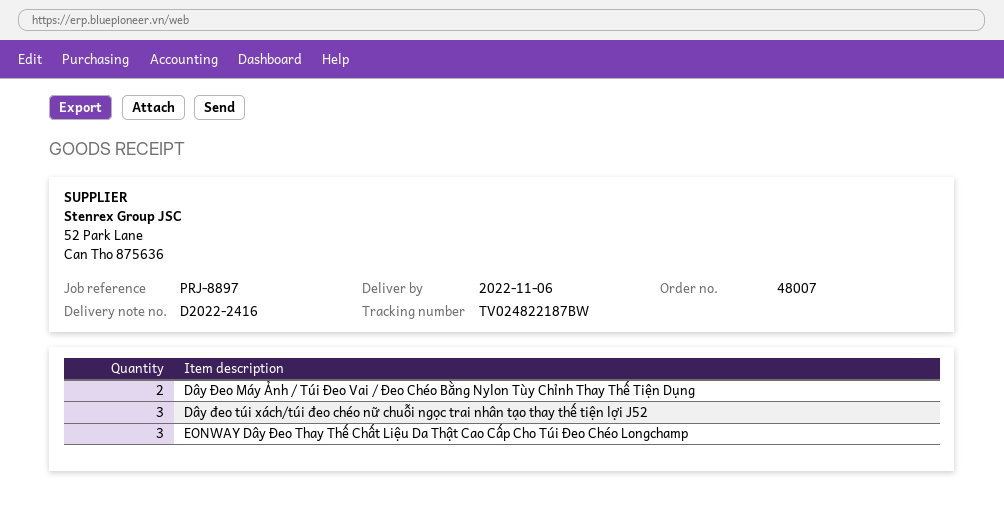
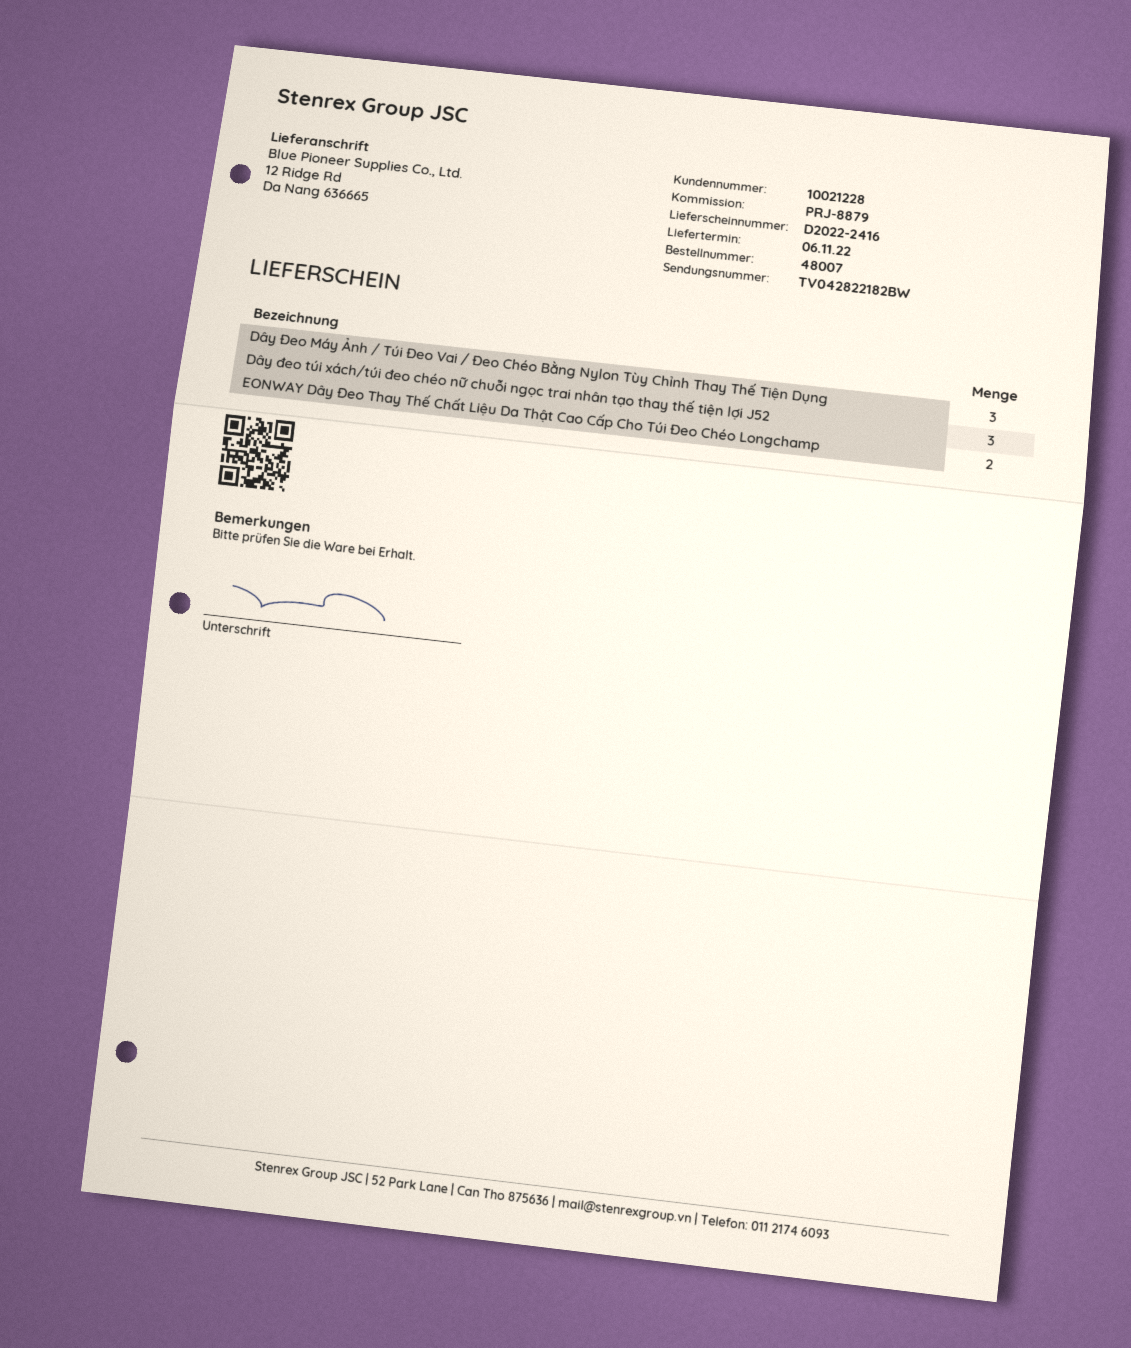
reference: PRJ-8897 -> PRJ-8879
tracking number: TV024822187BW -> TV042822182BW
Dây Đeo Máy Ảnh / Túi Đeo Vai / Đeo Chéo Bằng Nylon Tùy Chỉnh Thay Thế Tiện Dụng: 2 -> 3
EONWAY Dây Đeo Thay Thế Chất Liệu Da Thật Cao Cấp Cho Túi Đeo Chéo Longchamp: 3 -> 2

